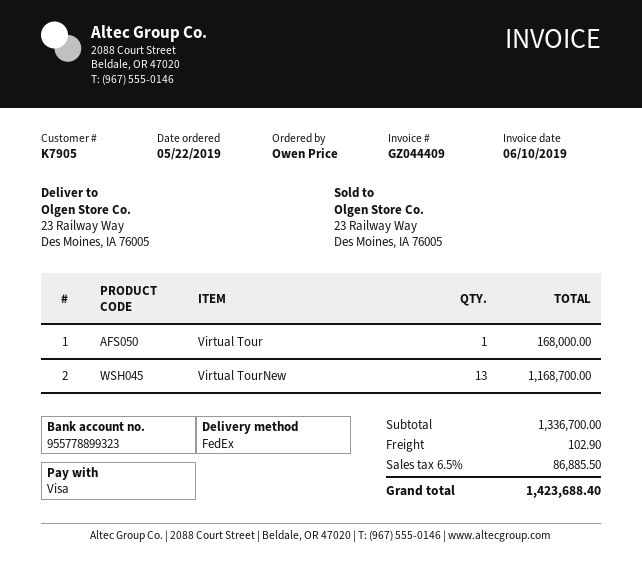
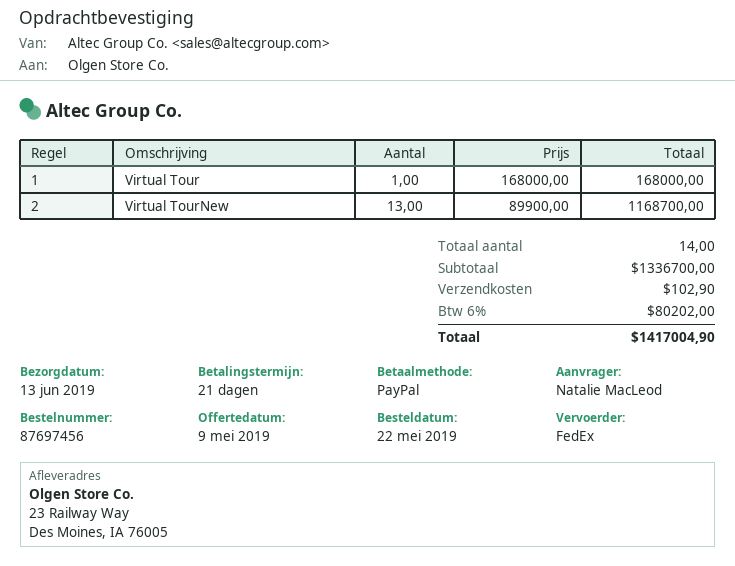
ordered by: Owen Price -> Natalie MacLeod
payment method: Visa -> PayPal
tax: 6.5% = 86885.50 -> 6% = 80202.00
total: 1423688.40 -> 1417004.90

